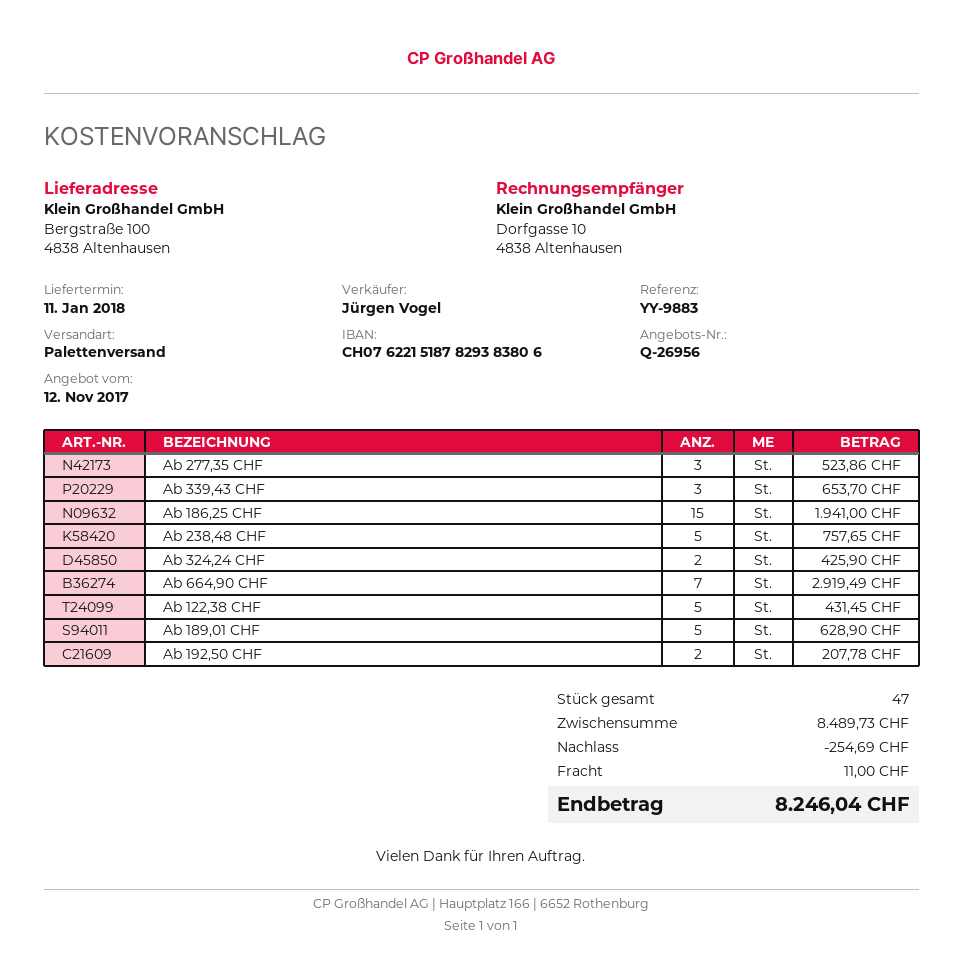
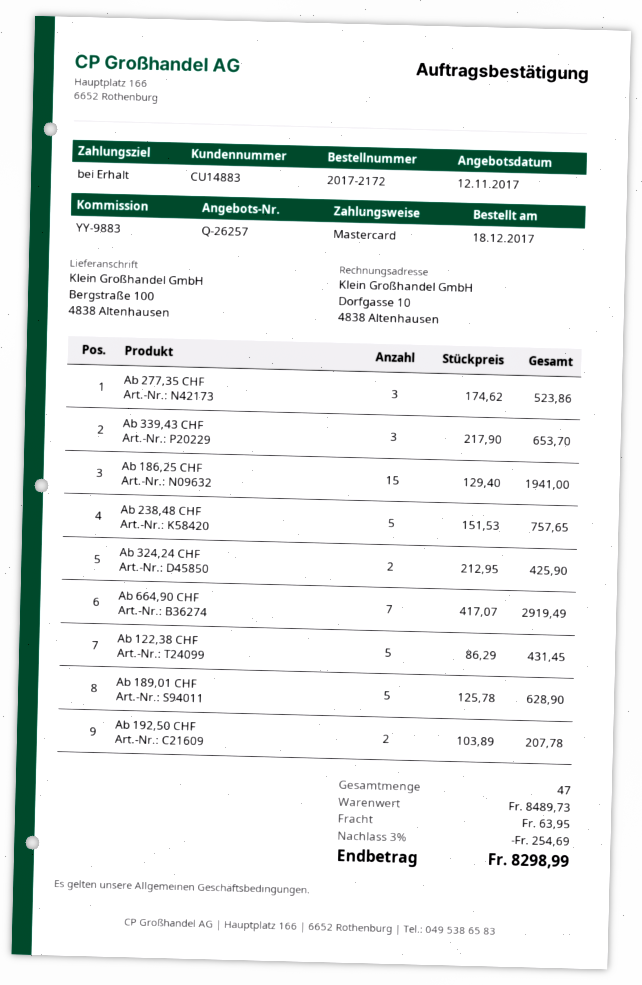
quote number: Q-26956 -> Q-26257
shipping: 11.00 -> 63.95
total: 8246.04 -> 8298.99

